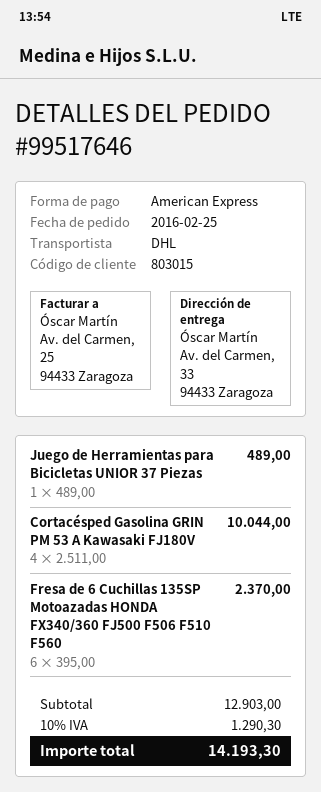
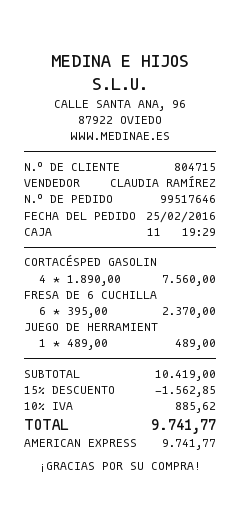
customer number: 803015 -> 804715
Cortacésped Gasolina GRIN PM 53 A Kawasaki FJ180V: 4 x 2511.00 = 10044.00 -> 4 x 1890.00 = 7560.00
subtotal: 12903.00 -> 10419.00
discount: none -> 15% = 1562.85
tax: 10% = 1290.30 -> 10% = 885.62
total: 14193.30 -> 9741.77

